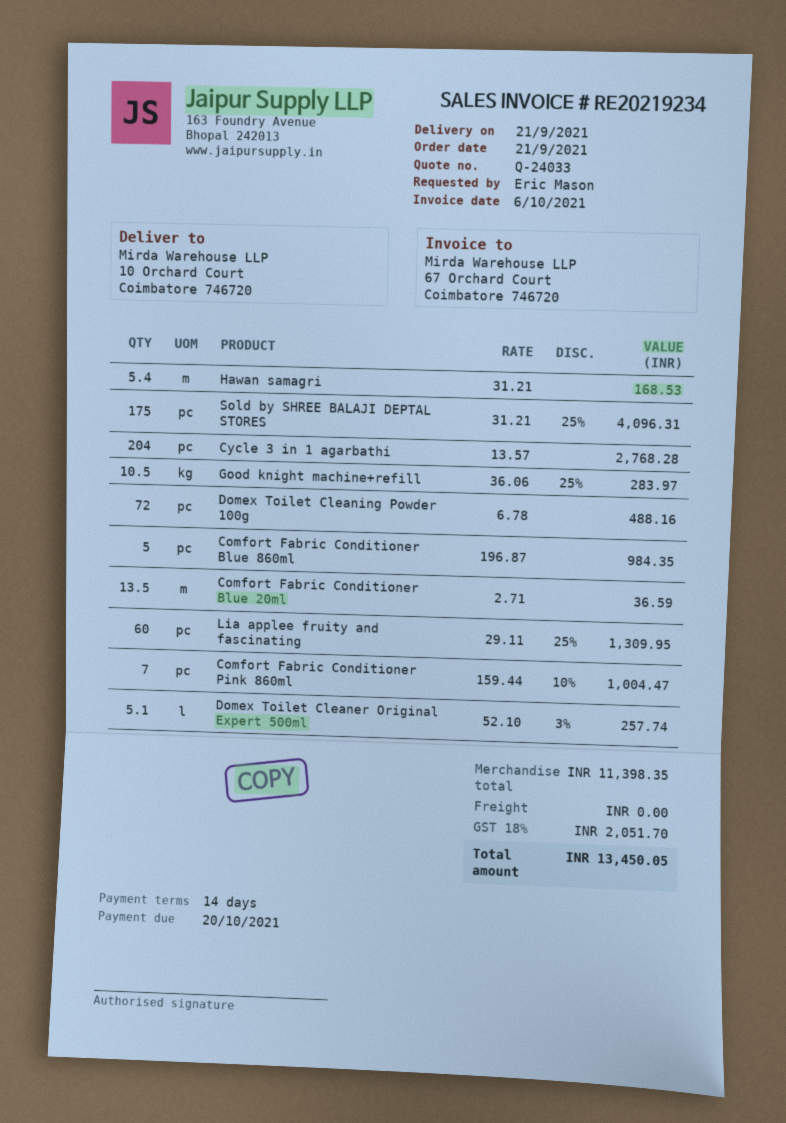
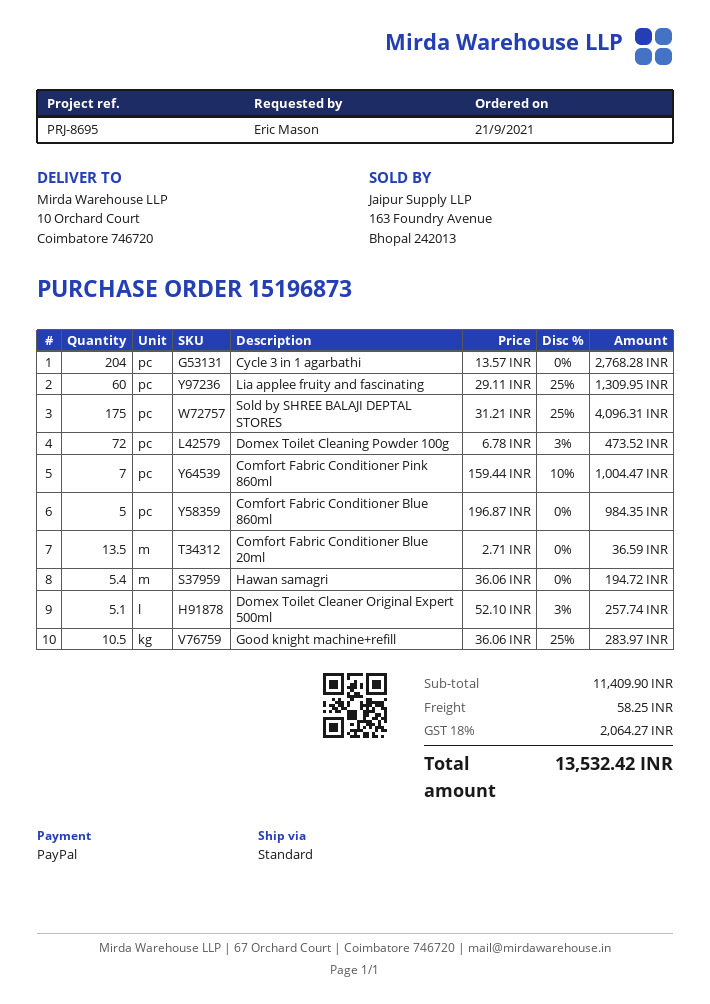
Hawan samagri: 5.4 x 31.21 = 168.53 -> 5.4 x 36.06 = 194.72
Domex Toilet Cleaning Powder 100g: 72 x 6.78 = 488.16 -> 72 x 6.78 - 3% = 473.52
subtotal: 11398.35 -> 11409.90
shipping: 0.00 -> 58.25
tax: 18% = 2051.70 -> 18% = 2064.27
total: 13450.05 -> 13532.42

